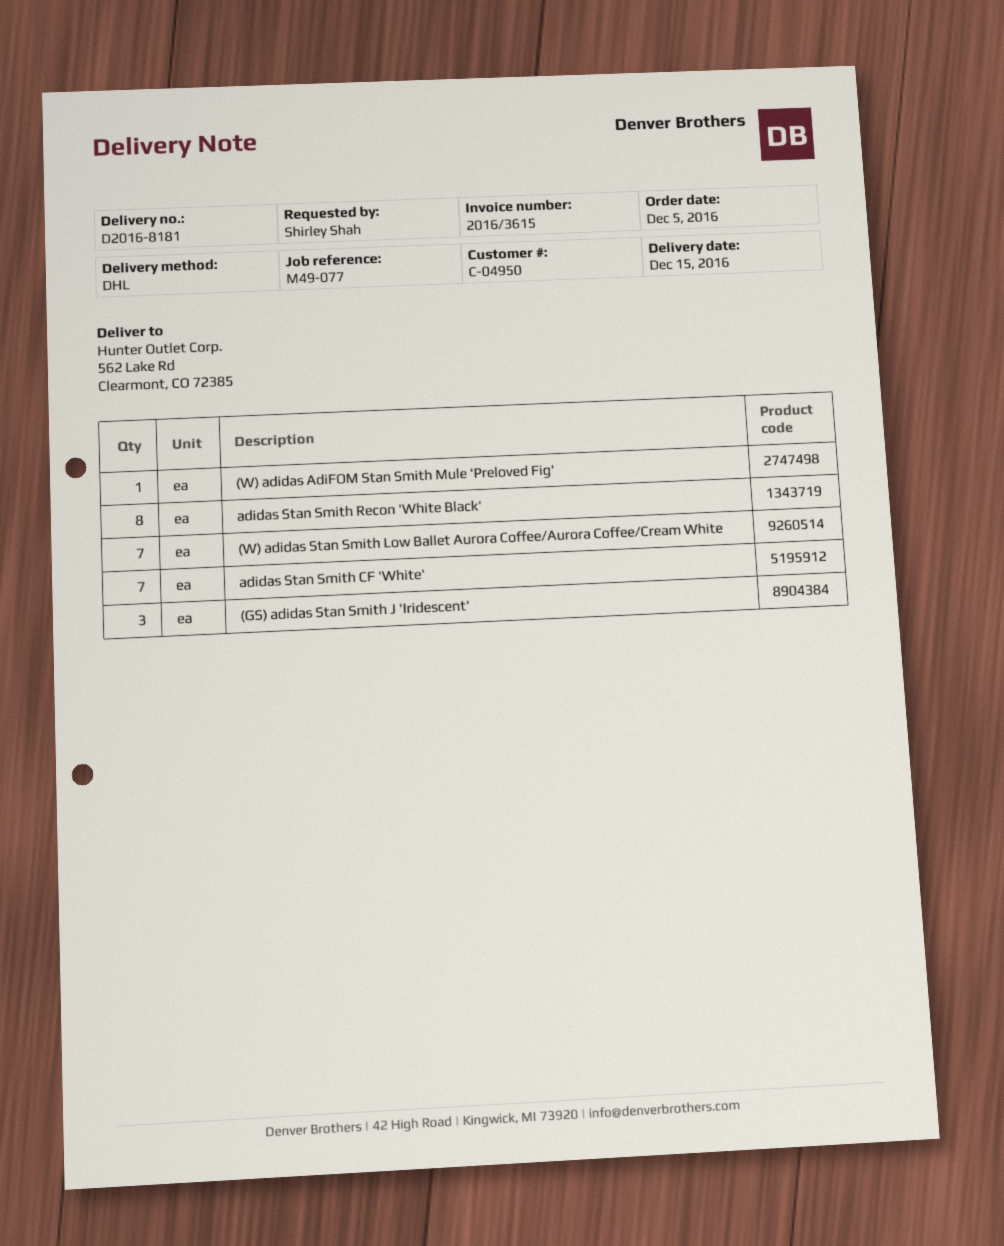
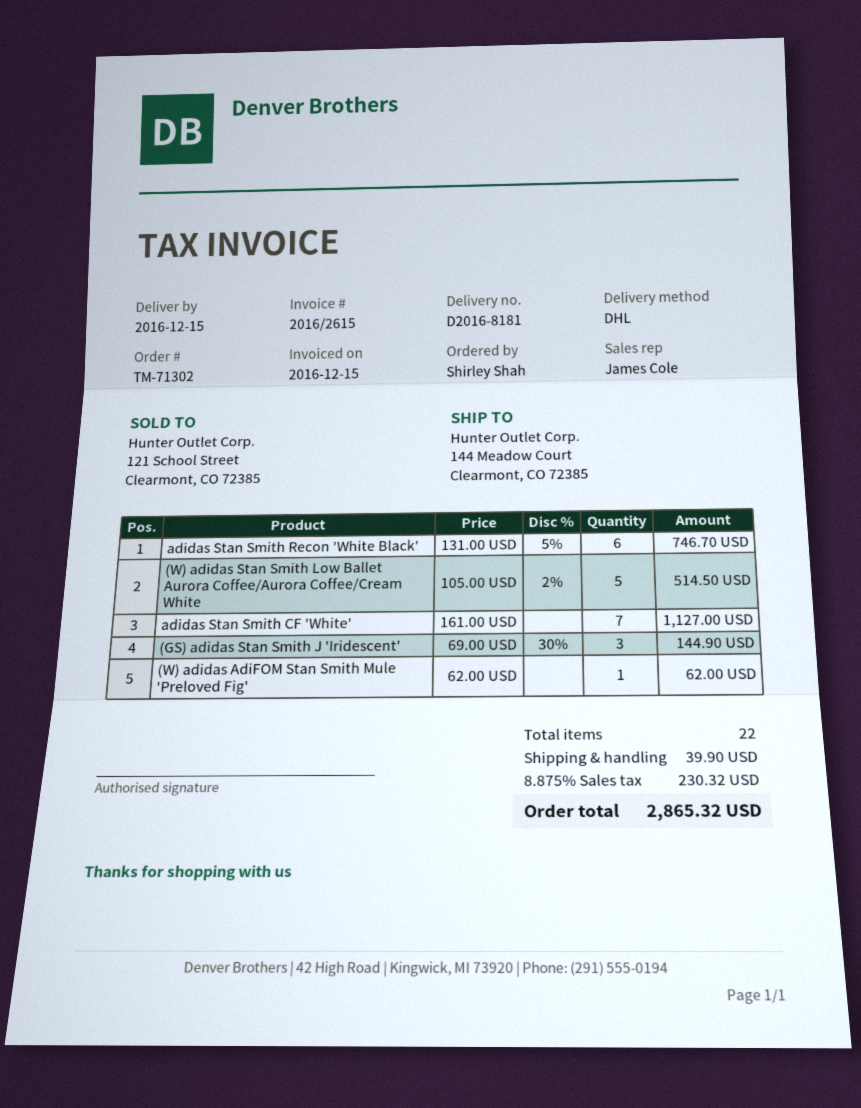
invoice number: 2016/3615 -> 2016/2615
ship to: 562 Lake Rd, Clearmont, CO 72385 -> 144 Meadow Court, Clearmont, CO 72385
adidas Stan Smith Recon 'White Black': 8 -> 6
(W) adidas Stan Smith Low Ballet Aurora Coffee/Aurora Coffee/Cream White: 7 -> 5

